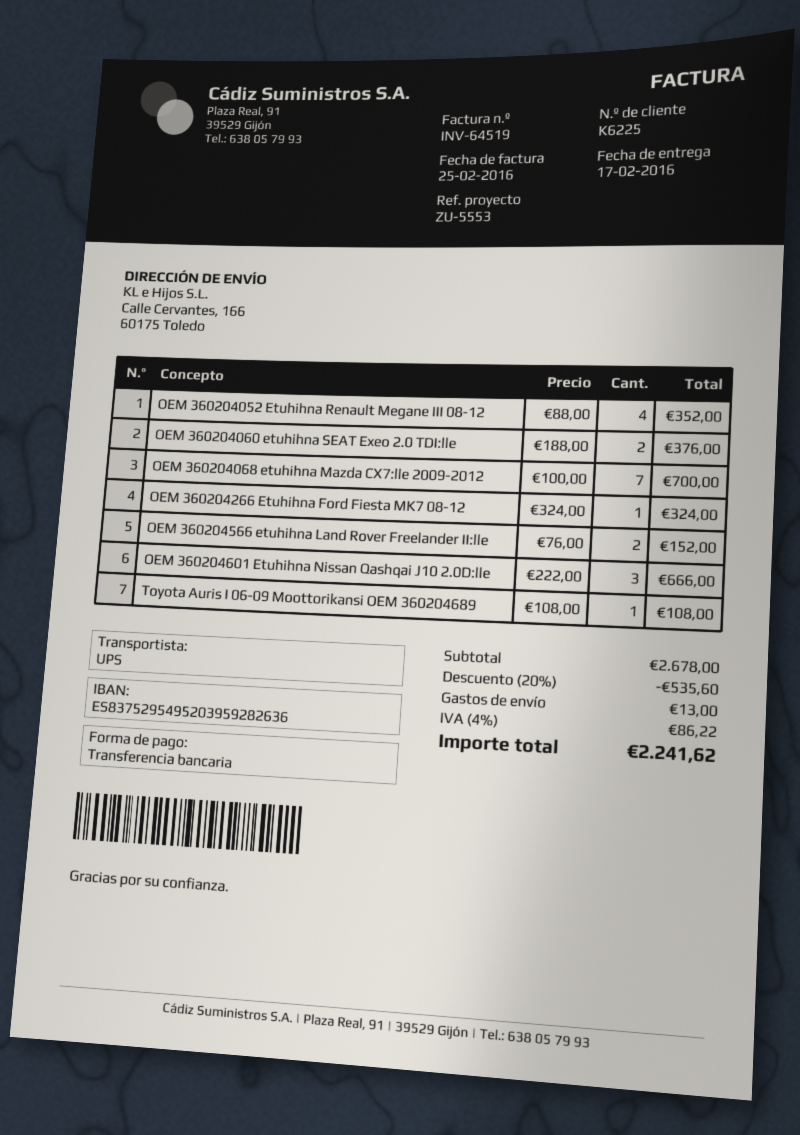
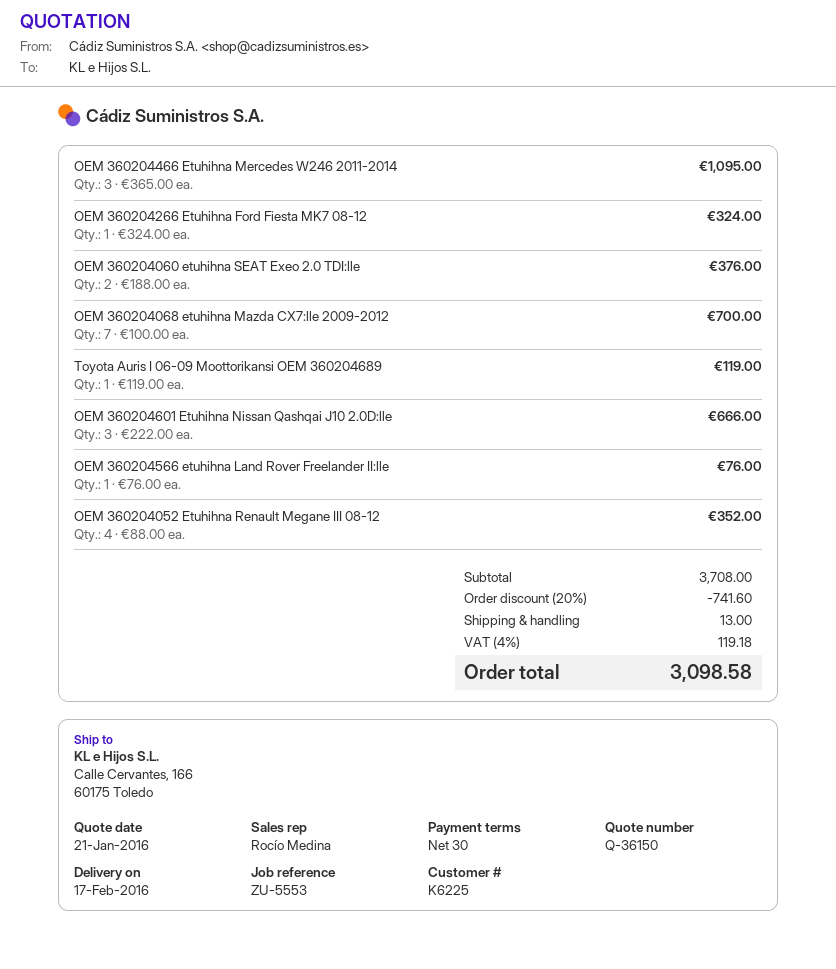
OEM 360204566 etuhihna Land Rover Freelander II:lle: 2 x 76.00 = 152.00 -> 1 x 76.00 = 76.00
Toyota Auris I 06-09 Moottorikansi OEM 360204689: 1 x 108.00 = 108.00 -> 1 x 119.00 = 119.00
OEM 360204466 Etuhihna Mercedes W246 2011-2014: none -> 3 x 365.00 = 1095.00
subtotal: 2678.00 -> 3708.00
discount: 20% = 535.60 -> 20% = 741.60
tax: 4% = 86.22 -> 4% = 119.18
total: 2241.62 -> 3098.58

